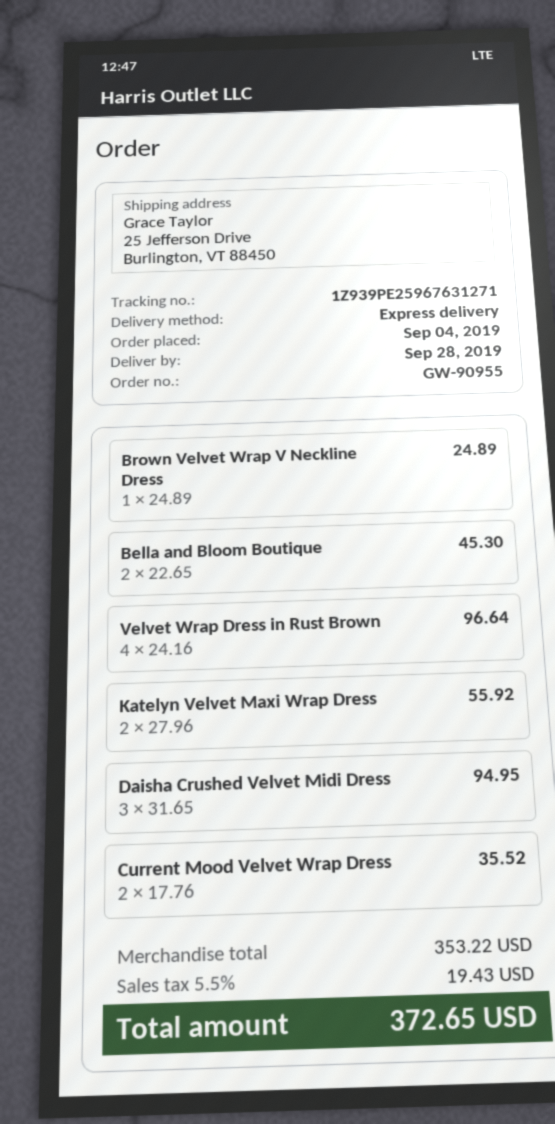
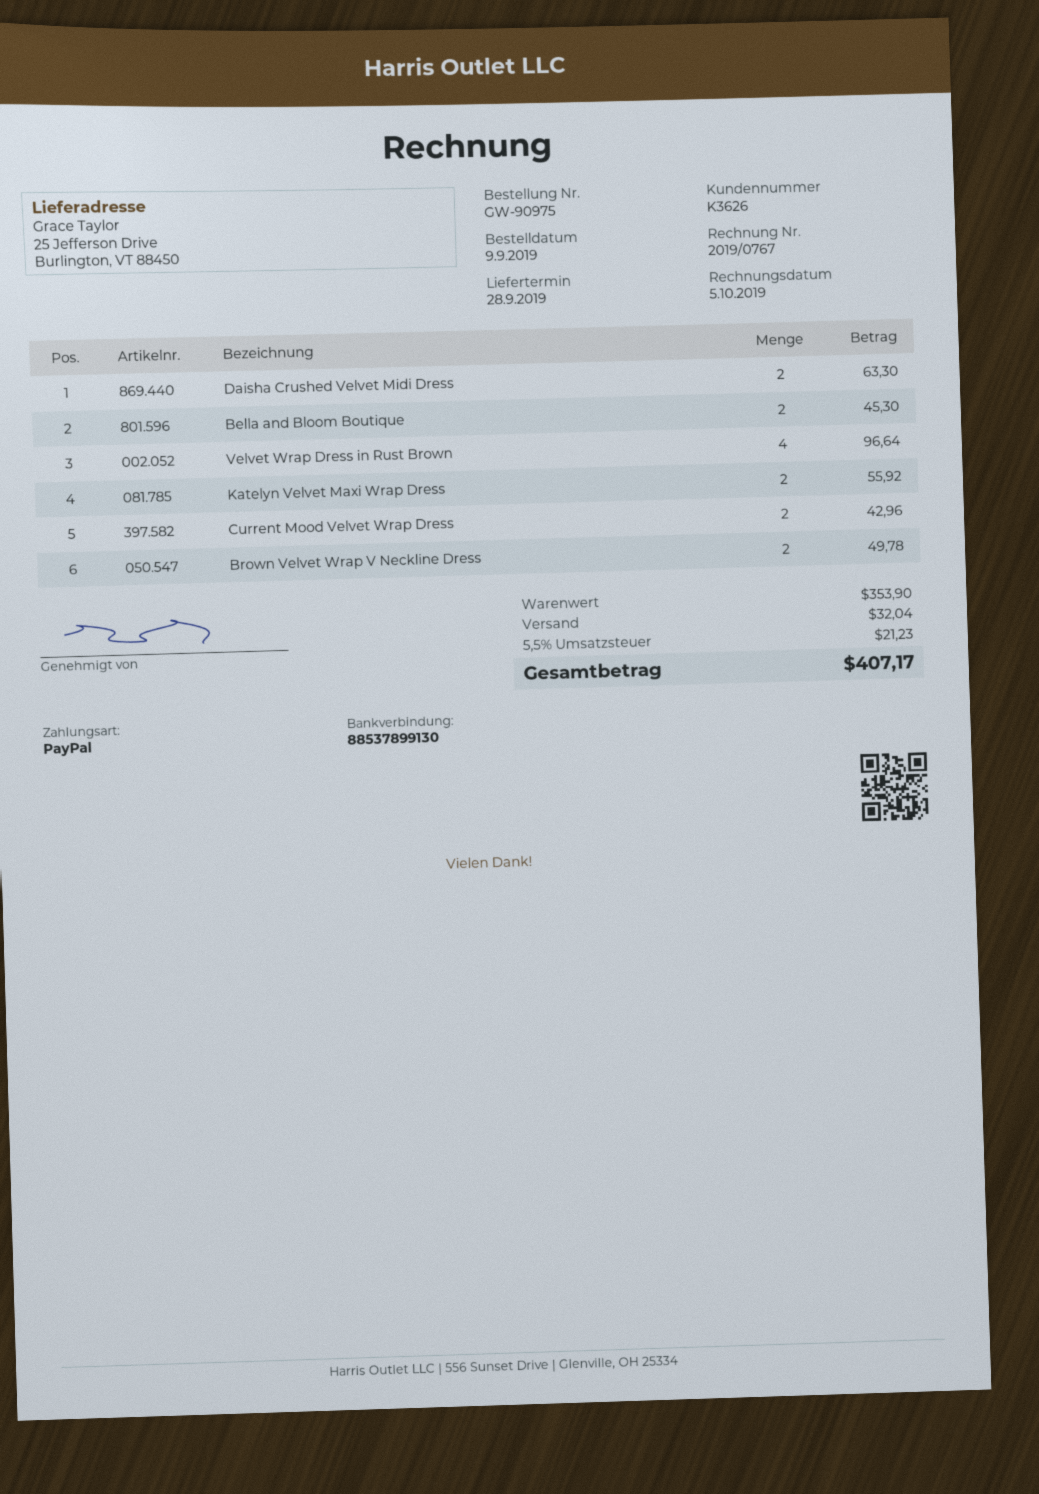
order number: GW-90955 -> GW-90975
order date: 2019-09-04 -> 2019-09-09
Brown Velvet Wrap V Neckline Dress: 1 for 24.89 -> 2 for 49.78
Daisha Crushed Velvet Midi Dress: 3 for 94.95 -> 2 for 63.30
Current Mood Velvet Wrap Dress: 2 for 35.52 -> 2 for 42.96
subtotal: 353.22 -> 353.90
shipping: none -> 32.04
tax: 5.5% = 19.43 -> 5.5% = 21.23
total: 372.65 -> 407.17

